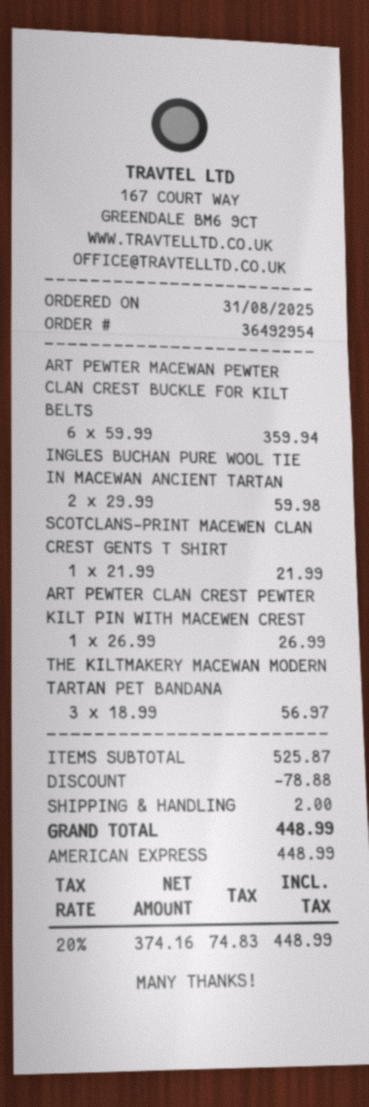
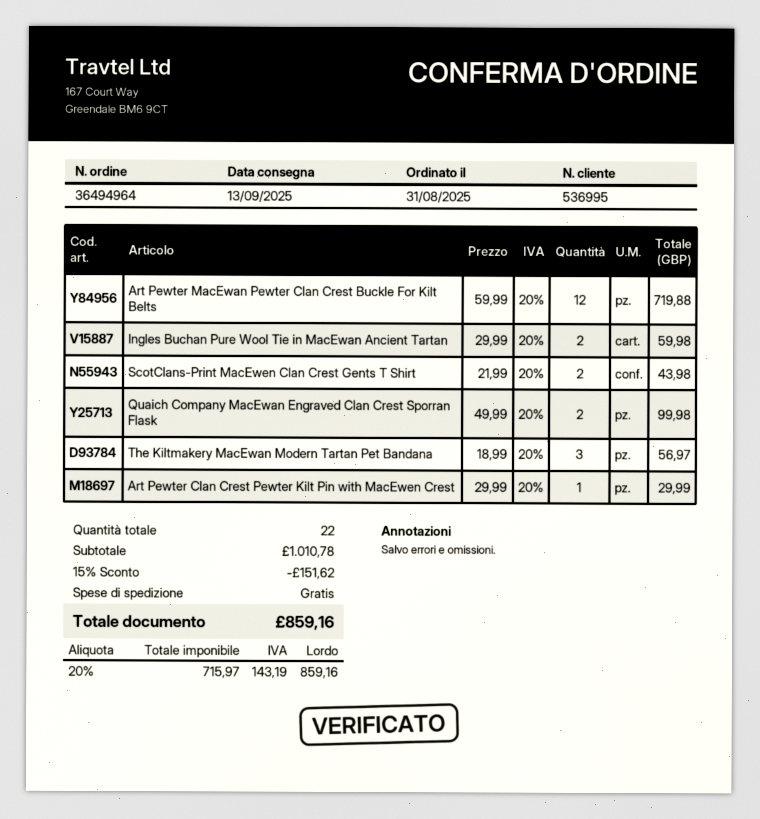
order number: 36492954 -> 36494964
ART PEWTER MACEWAN PEWTER CLAN CREST BUCKLE FOR KILT BELTS: 6 x 59.99 = 359.94 -> 12 x 59.99 = 719.88
SCOTCLANS-PRINT MACEWEN CLAN CREST GENTS T SHIRT: 1 x 21.99 = 21.99 -> 2 x 21.99 = 43.98
ART PEWTER CLAN CREST PEWTER KILT PIN WITH MACEWEN CREST: 1 x 26.99 = 26.99 -> 1 x 29.99 = 29.99
Quaich Company MacEwan Engraved Clan Crest Sporran Flask: none -> 2 x 49.99 = 99.98
subtotal: 525.87 -> 1010.78
discount: 78.88 -> 151.62
shipping: 2.00 -> 0.00
net: 374.16 -> 715.97
tax: 20% = 74.83 -> 20% = 143.19
total: 448.99 -> 859.16

